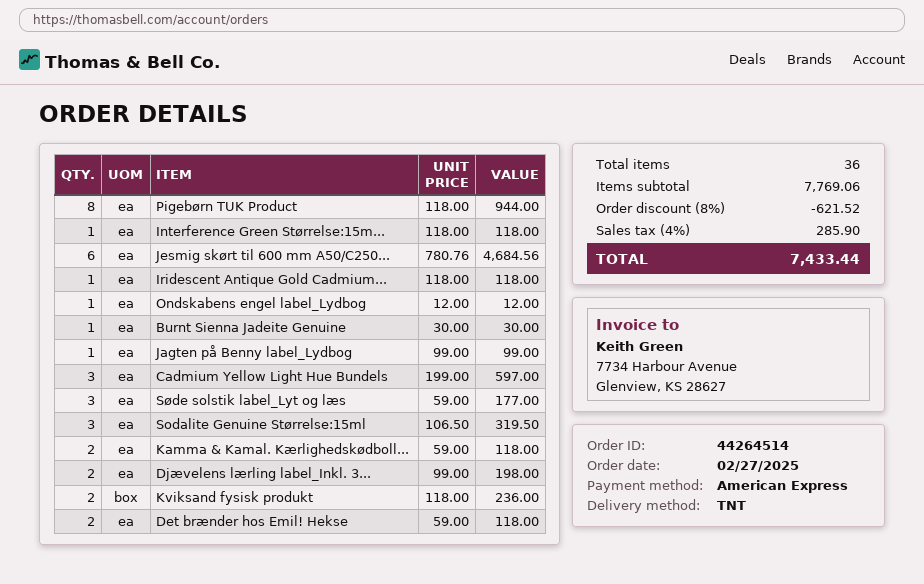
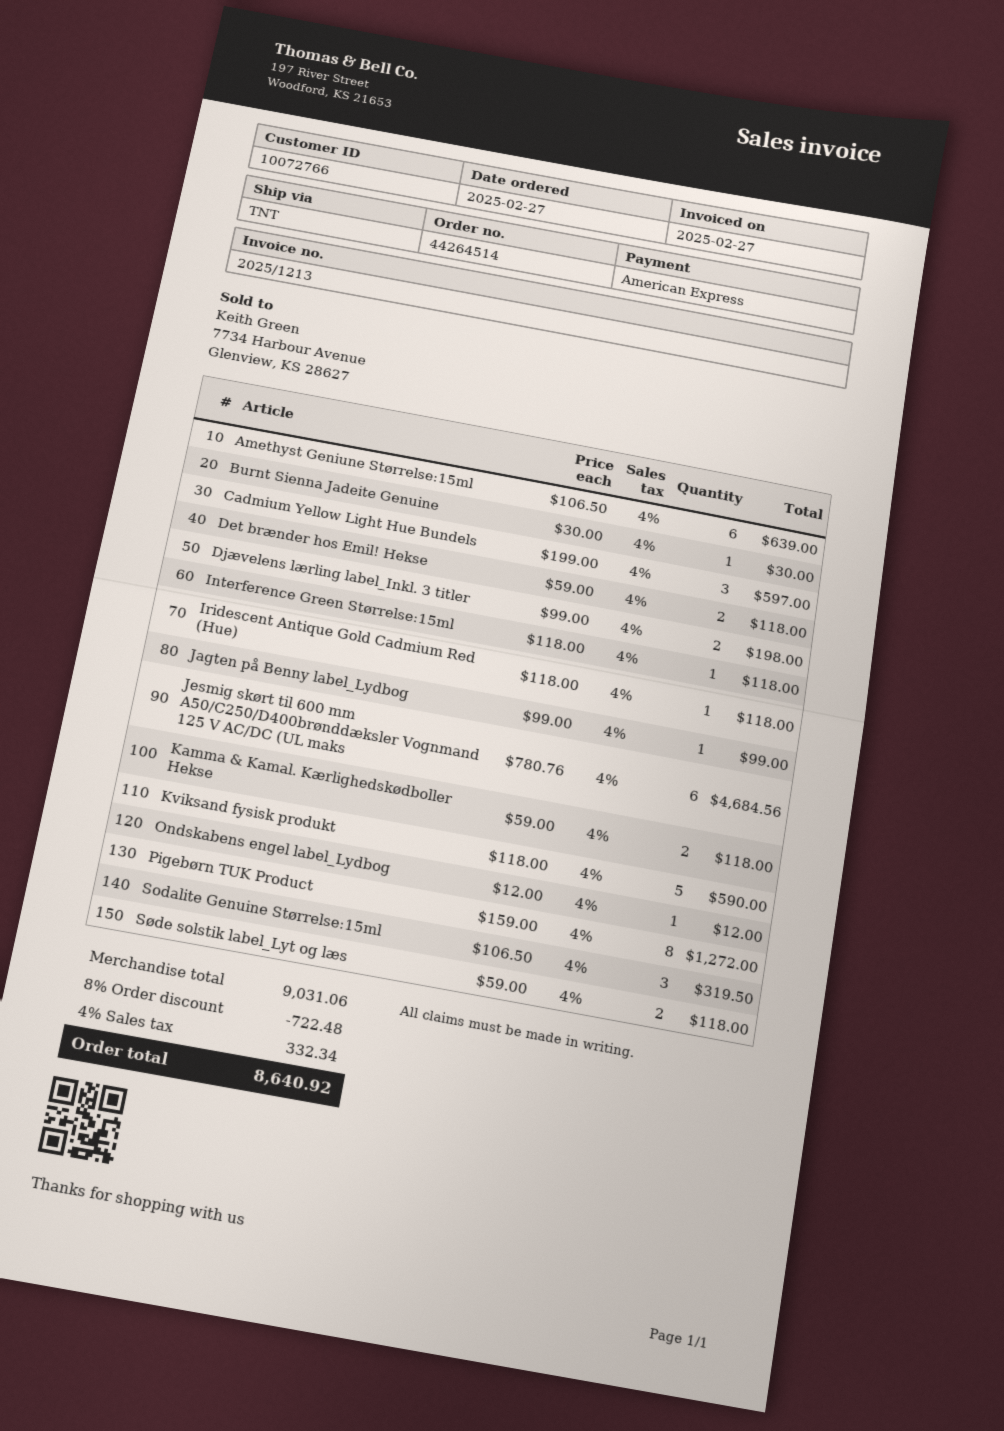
Pigebørn TUK Product: 8 x 118.00 = 944.00 -> 8 x 159.00 = 1272.00
Søde solstik label_Lyt og læs: 3 x 59.00 = 177.00 -> 2 x 59.00 = 118.00
Kviksand fysisk produkt: 2 x 118.00 = 236.00 -> 5 x 118.00 = 590.00
Amethyst Geniune Størrelse:15ml: none -> 6 x 106.50 = 639.00
subtotal: 7769.06 -> 9031.06
discount: 8% = 621.52 -> 8% = 722.48
tax: 4% = 285.90 -> 4% = 332.34
total: 7433.44 -> 8640.92

